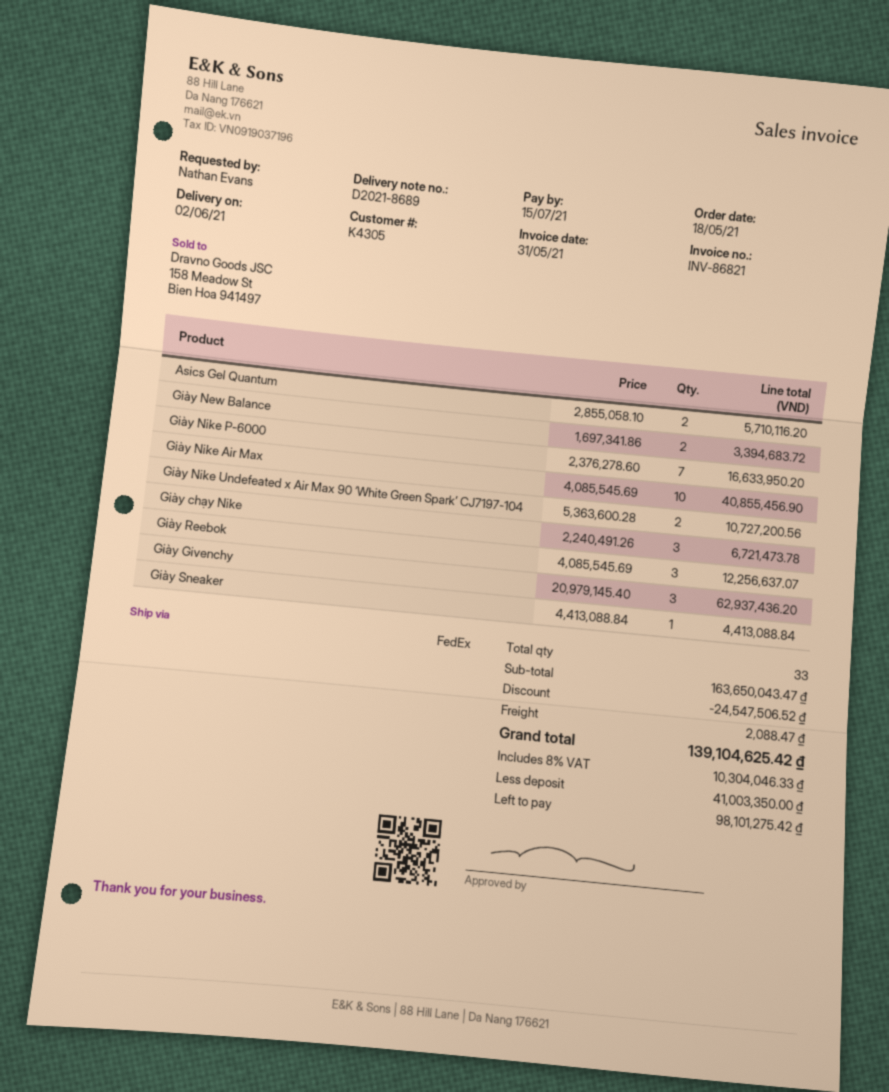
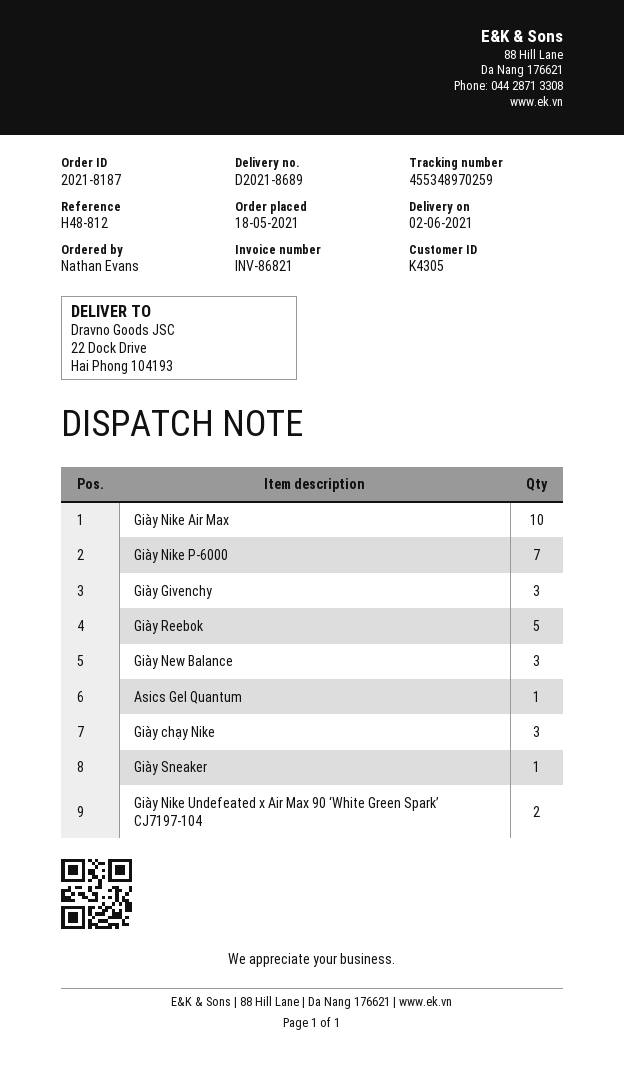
Asics Gel Quantum: 2 -> 1
Giày New Balance: 2 -> 3
Giày Reebok: 3 -> 5

